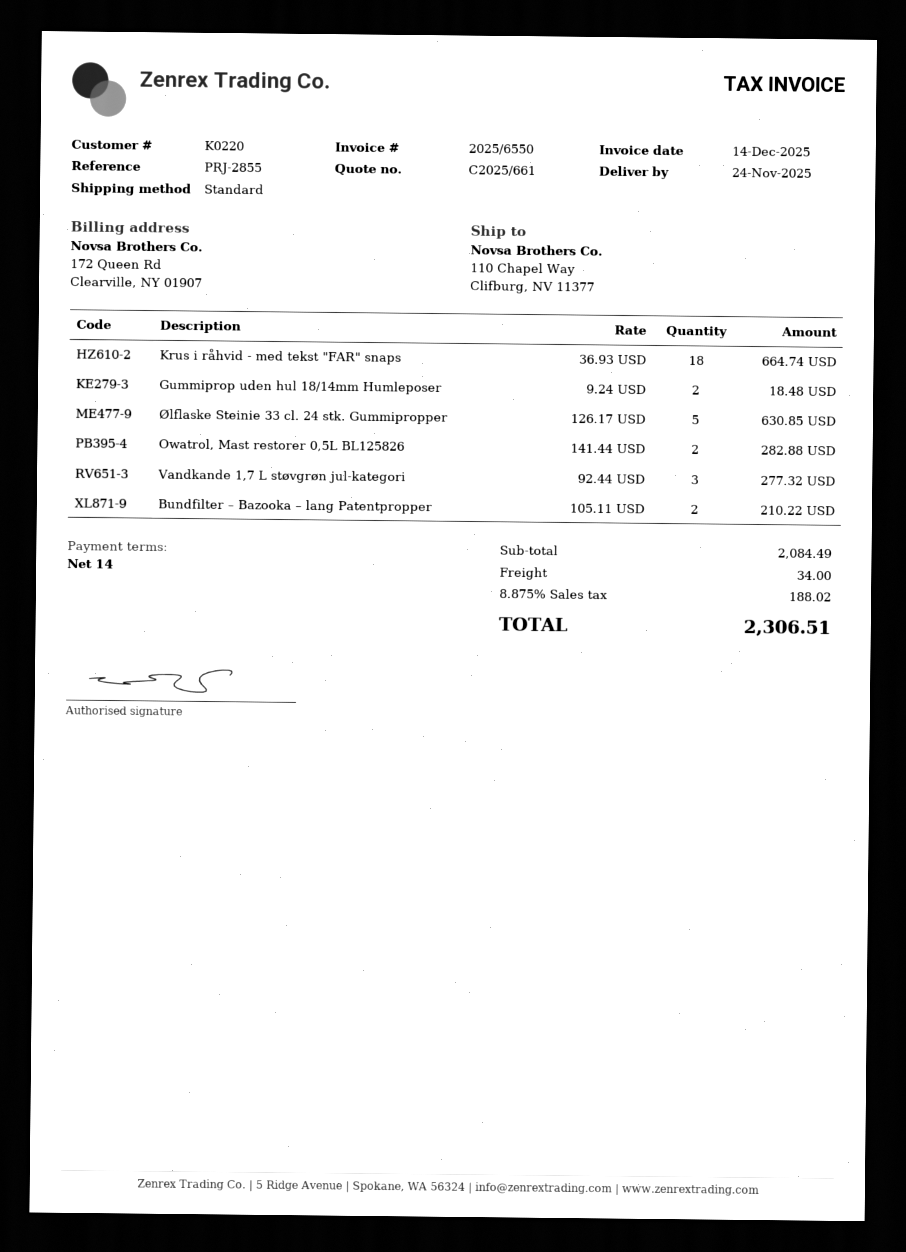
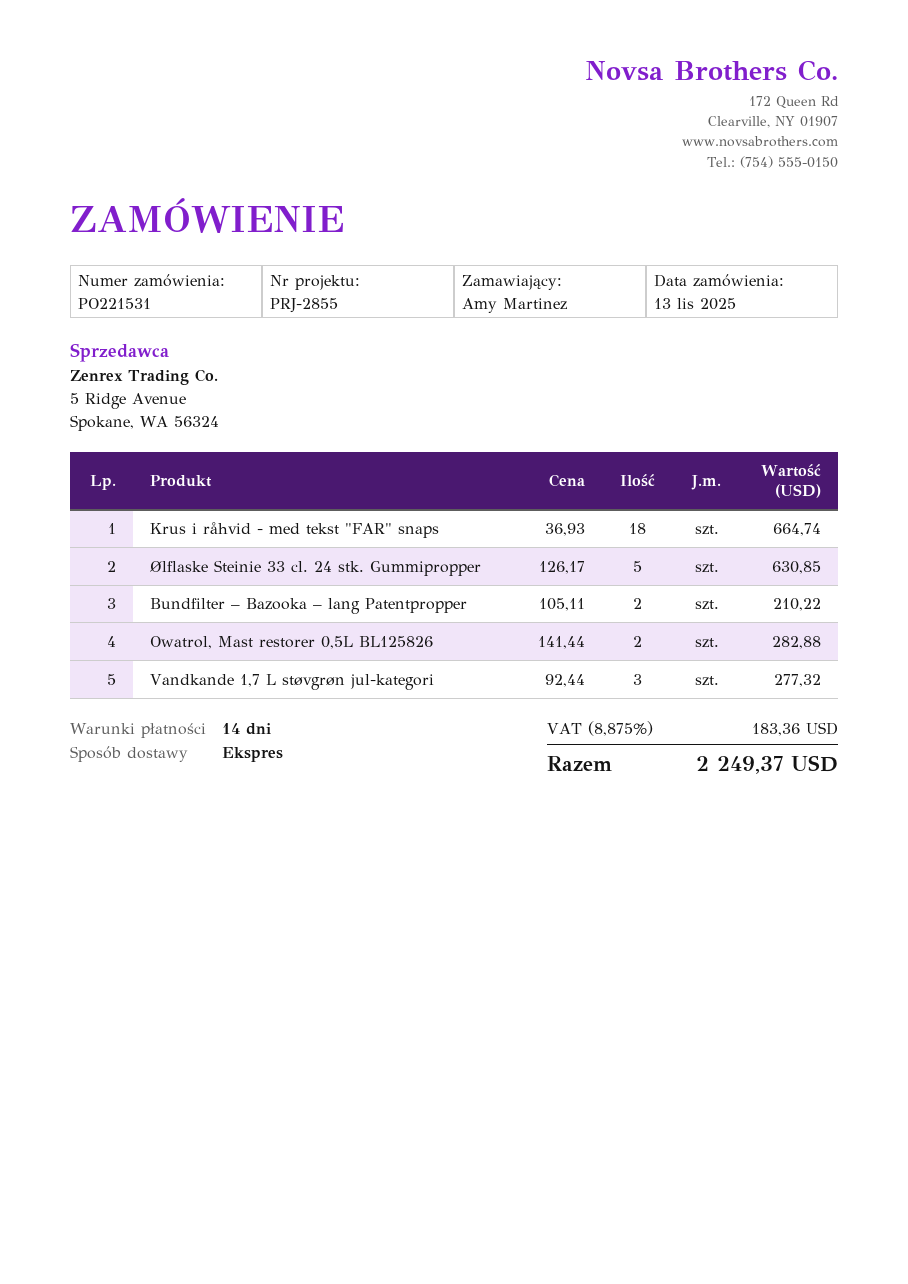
shipping method: standard -> express
Gummiprop uden hul 18/14mm Humleposer: 2 x 9.24 = 18.48 -> none
shipping: 34.00 -> none
tax: 8.875% = 188.02 -> 8.875% = 183.36
total: 2306.51 -> 2249.37

